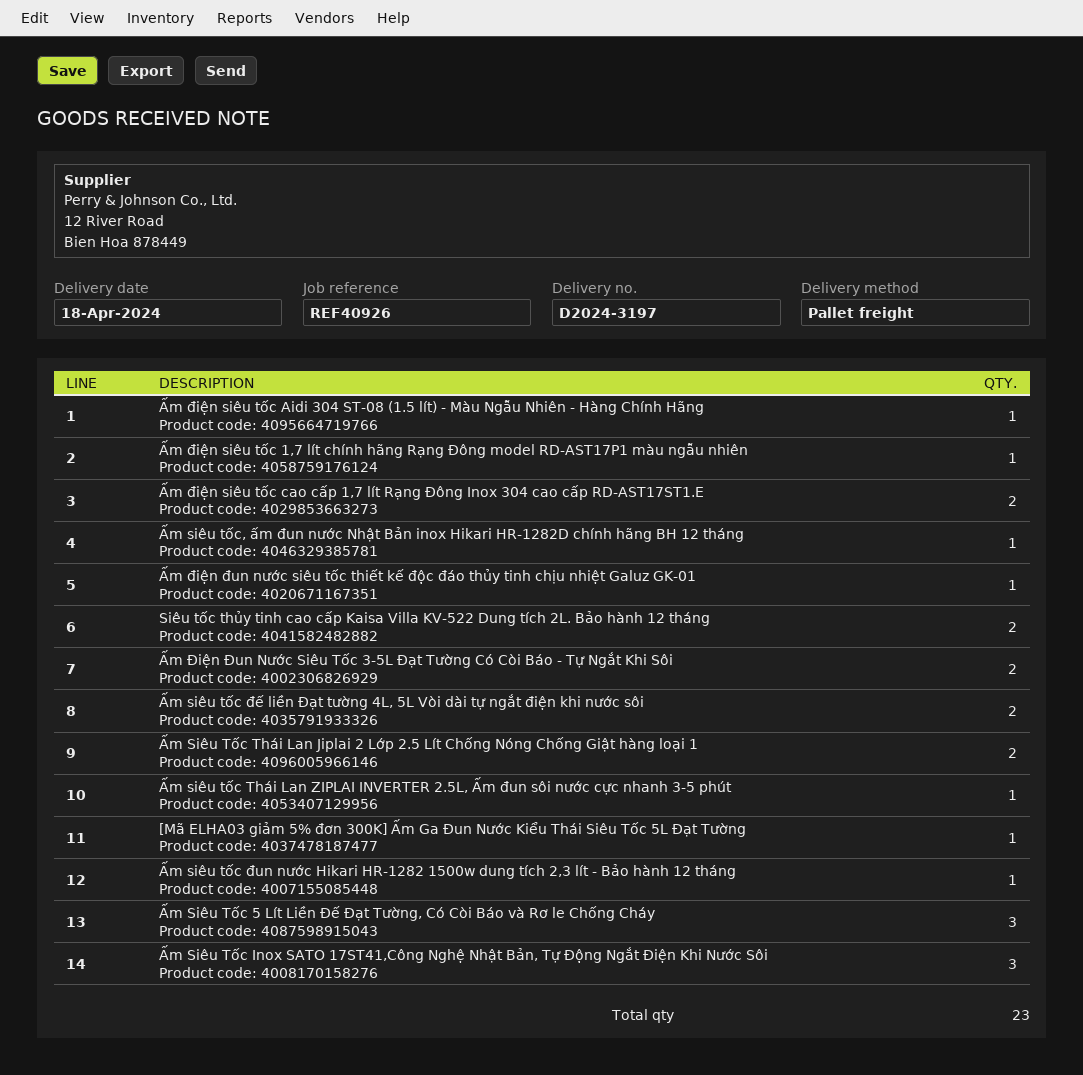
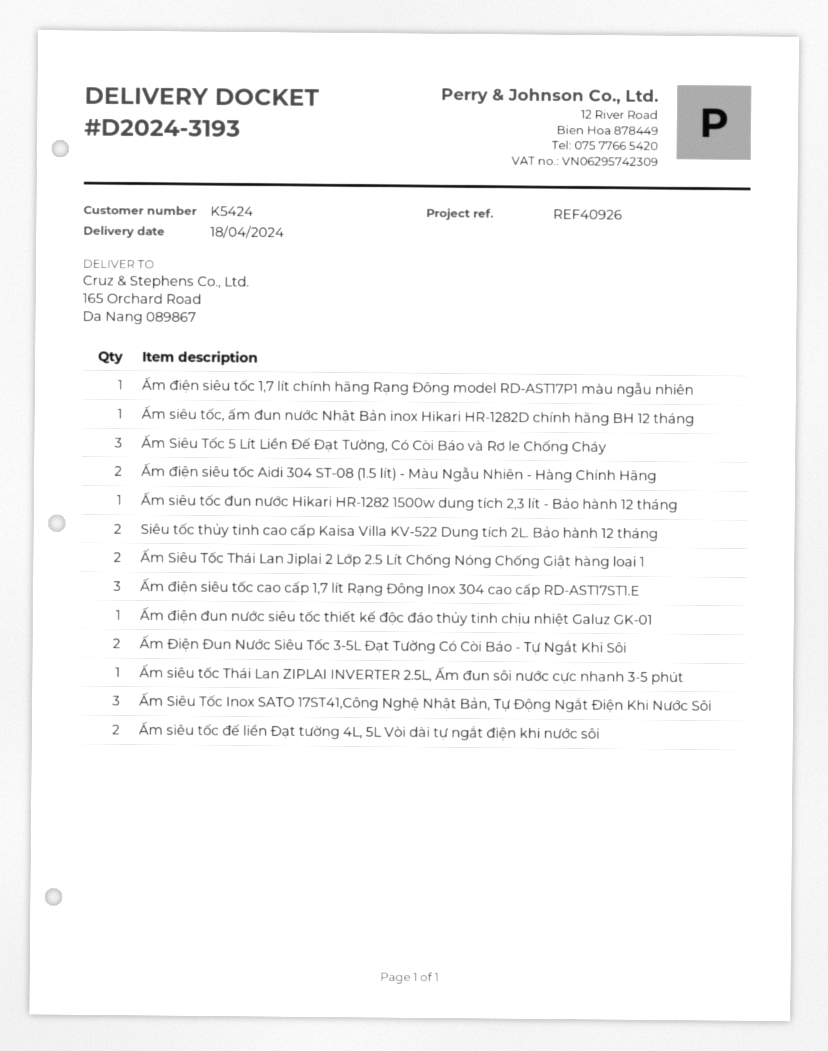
delivery note number: D2024-3197 -> D2024-3193
Ấm điện siêu tốc Aidi 304 ST-08 (1.5 lít) - Màu Ngẫu Nhiên - Hàng Chính Hãng: 1 -> 2
Ấm điện siêu tốc cao cấp 1,7 lít Rạng Đông Inox 304 cao cấp RD-AST17ST1.E: 2 -> 3
[Mã ELHA03 giảm 5% đơn 300K] Ấm Ga Đun Nước Kiểu Thái Siêu Tốc 5L Đạt Tường: 1 -> none

